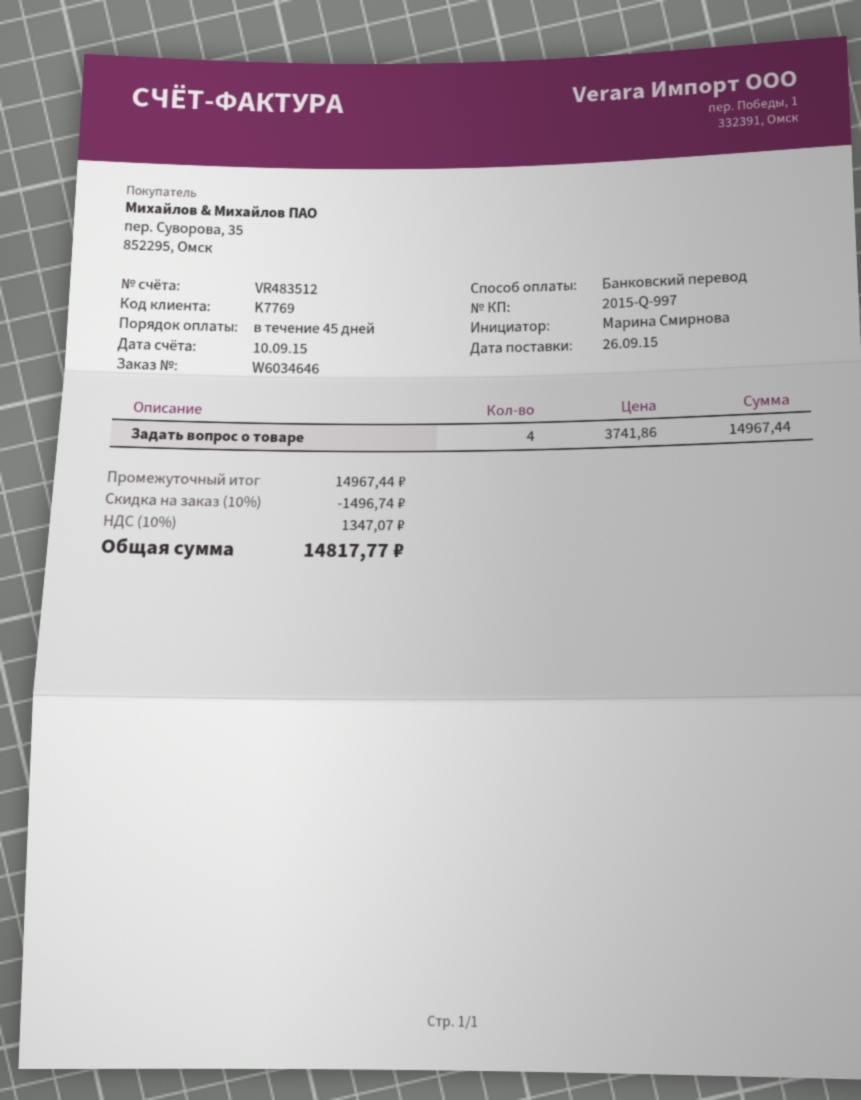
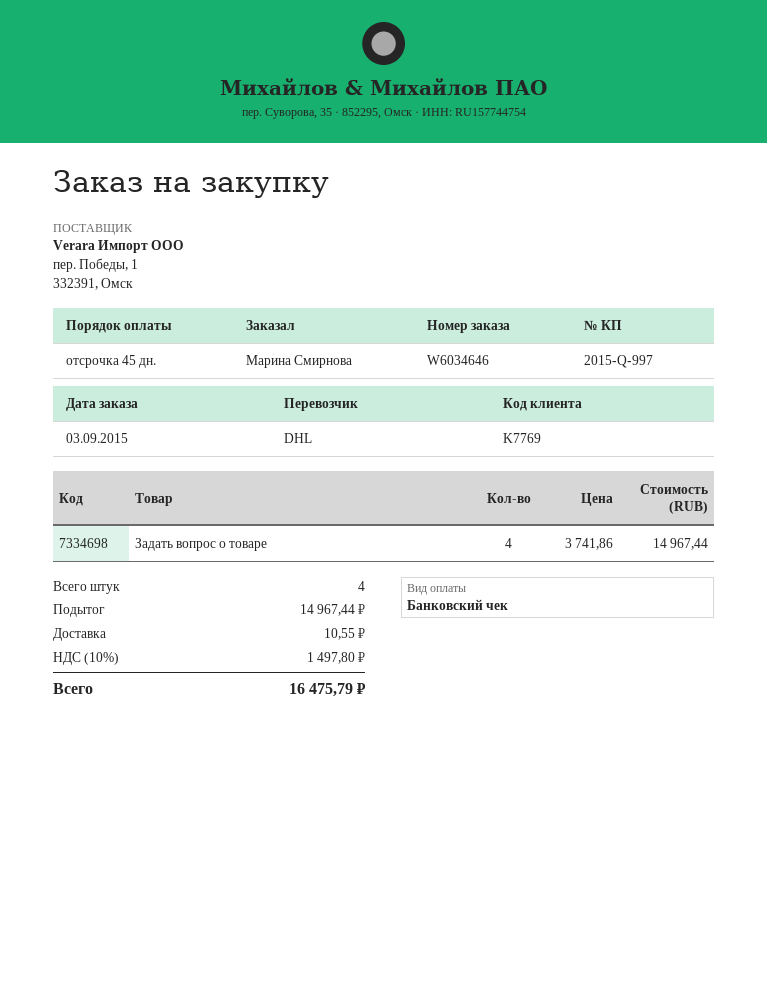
payment method: bank transfer -> cheque
discount: 10% = 1496.74 -> none
shipping: none -> 10.55
tax: 10% = 1347.07 -> 10% = 1497.80
total: 14817.77 -> 16475.79

